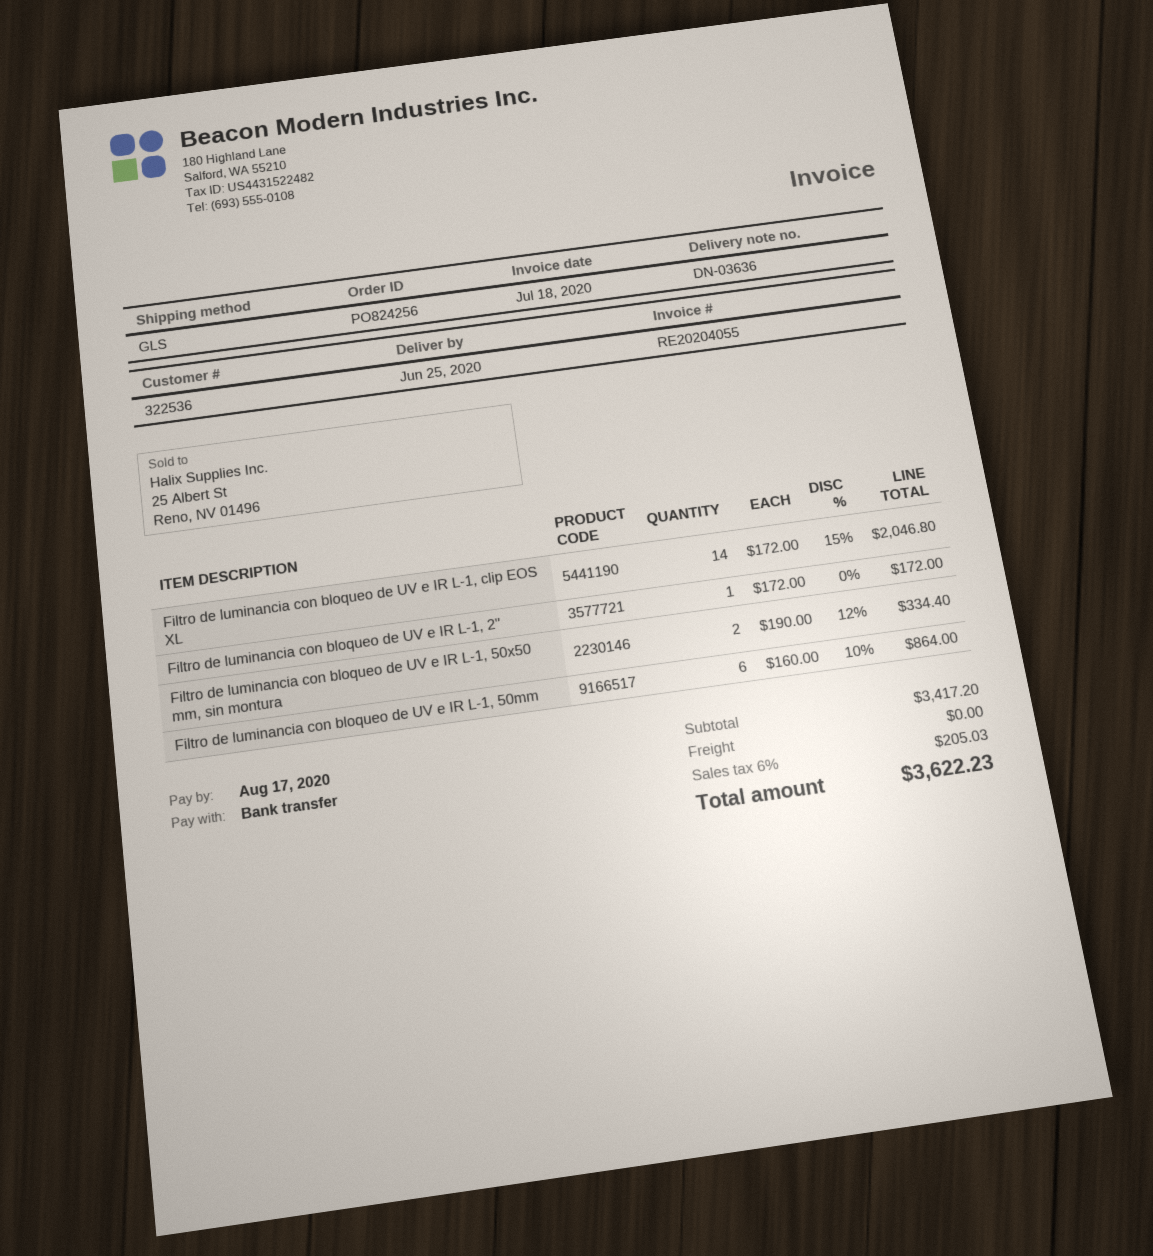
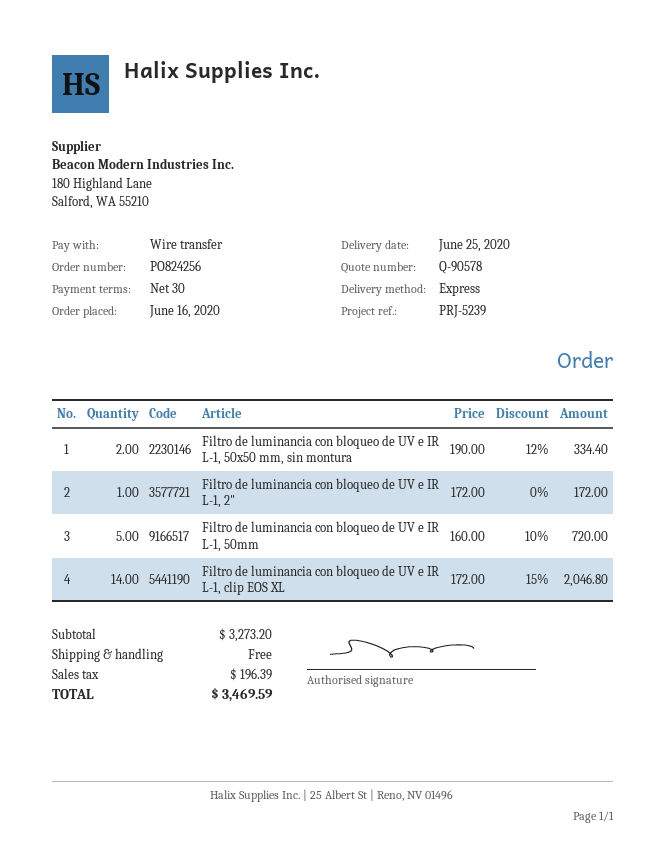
shipping method: GLS -> express
Filtro de luminancia con bloqueo de UV e IR L-1, 50mm: 6 x 160.00 - 10% = 864.00 -> 5 x 160.00 - 10% = 720.00
subtotal: 3417.20 -> 3273.20
tax: 205.03 -> 196.39
total: 3622.23 -> 3469.59

